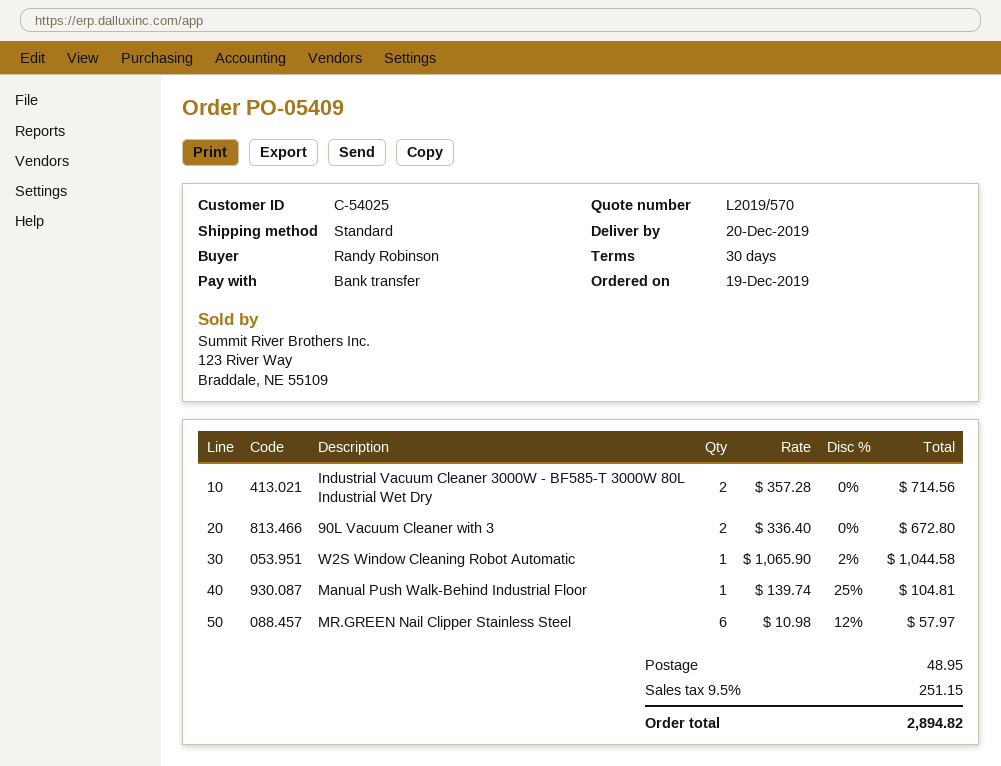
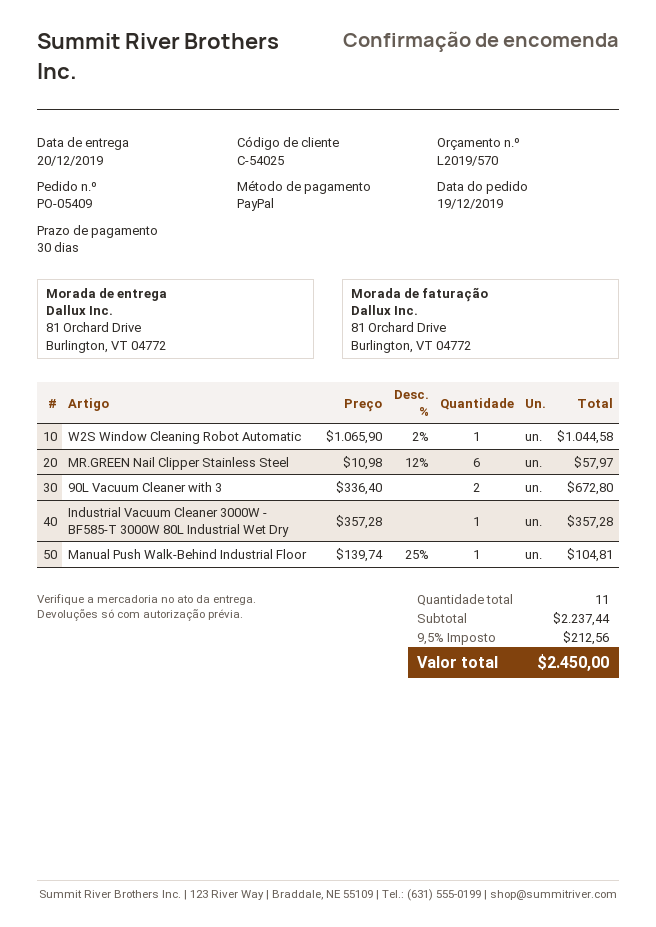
payment method: bank transfer -> PayPal
Industrial Vacuum Cleaner 3000W - BF585-T 3000W 80L Industrial Wet Dry: 2 x 357.28 = 714.56 -> 1 x 357.28 = 357.28
shipping: 48.95 -> none
tax: 9.5% = 251.15 -> 9.5% = 212.56
total: 2894.82 -> 2450.00

